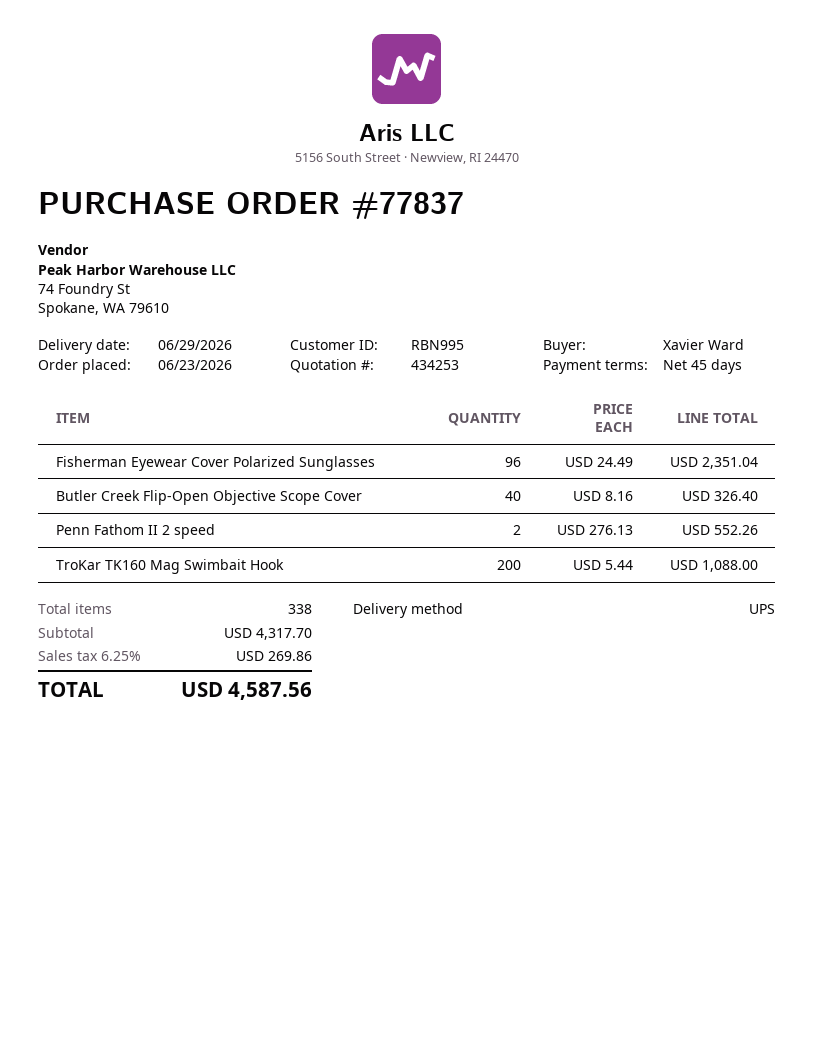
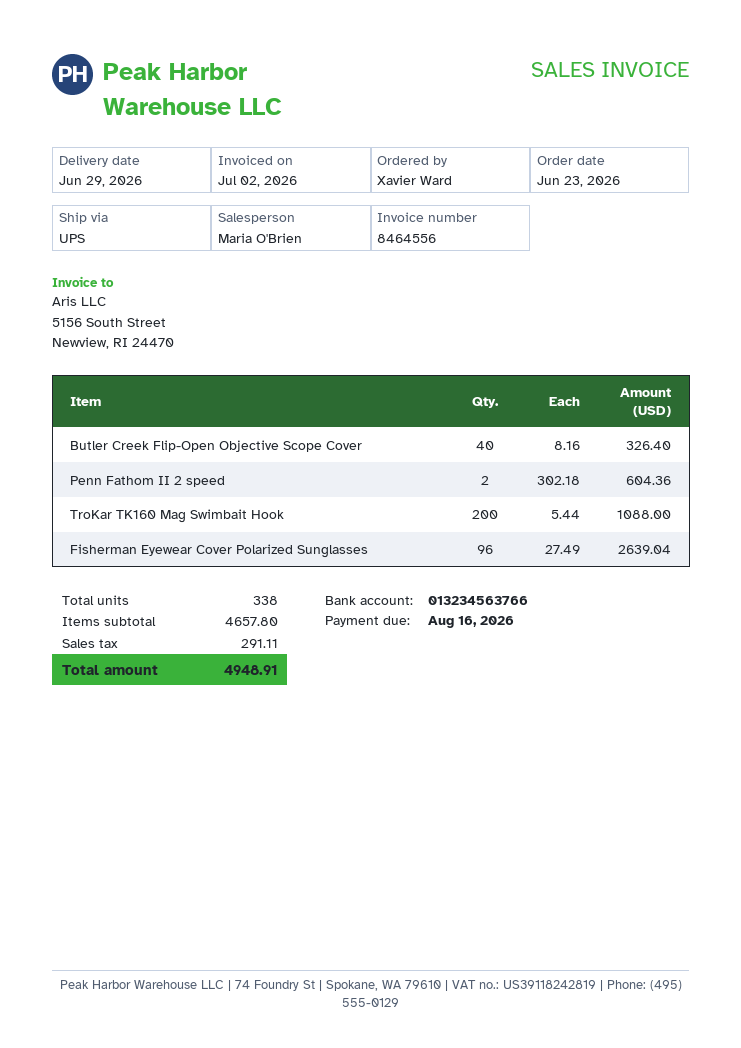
Fisherman Eyewear Cover Polarized Sunglasses: 96 x 24.49 = 2351.04 -> 96 x 27.49 = 2639.04
Penn Fathom II 2 speed: 2 x 276.13 = 552.26 -> 2 x 302.18 = 604.36
subtotal: 4317.70 -> 4657.80
tax: 269.86 -> 291.11
total: 4587.56 -> 4948.91

